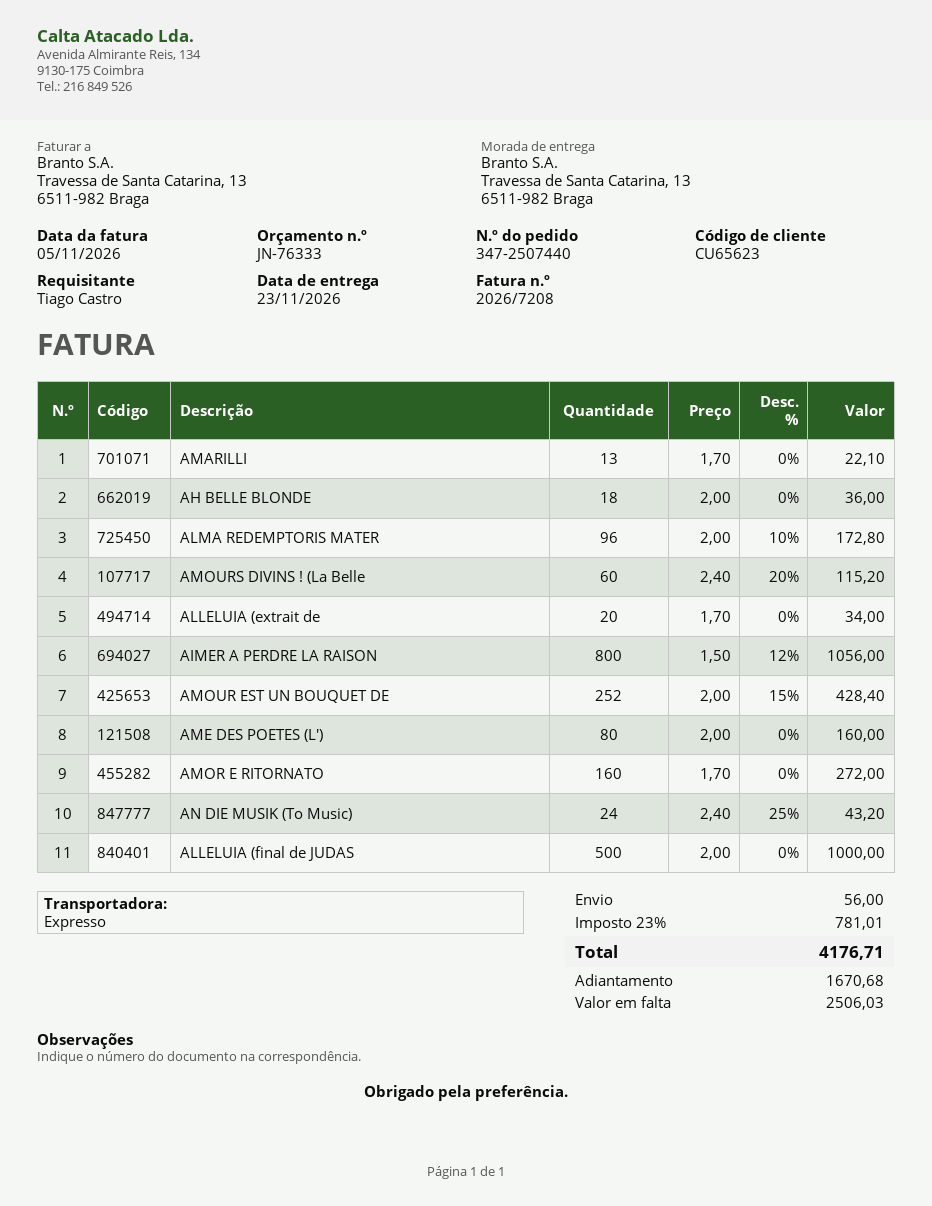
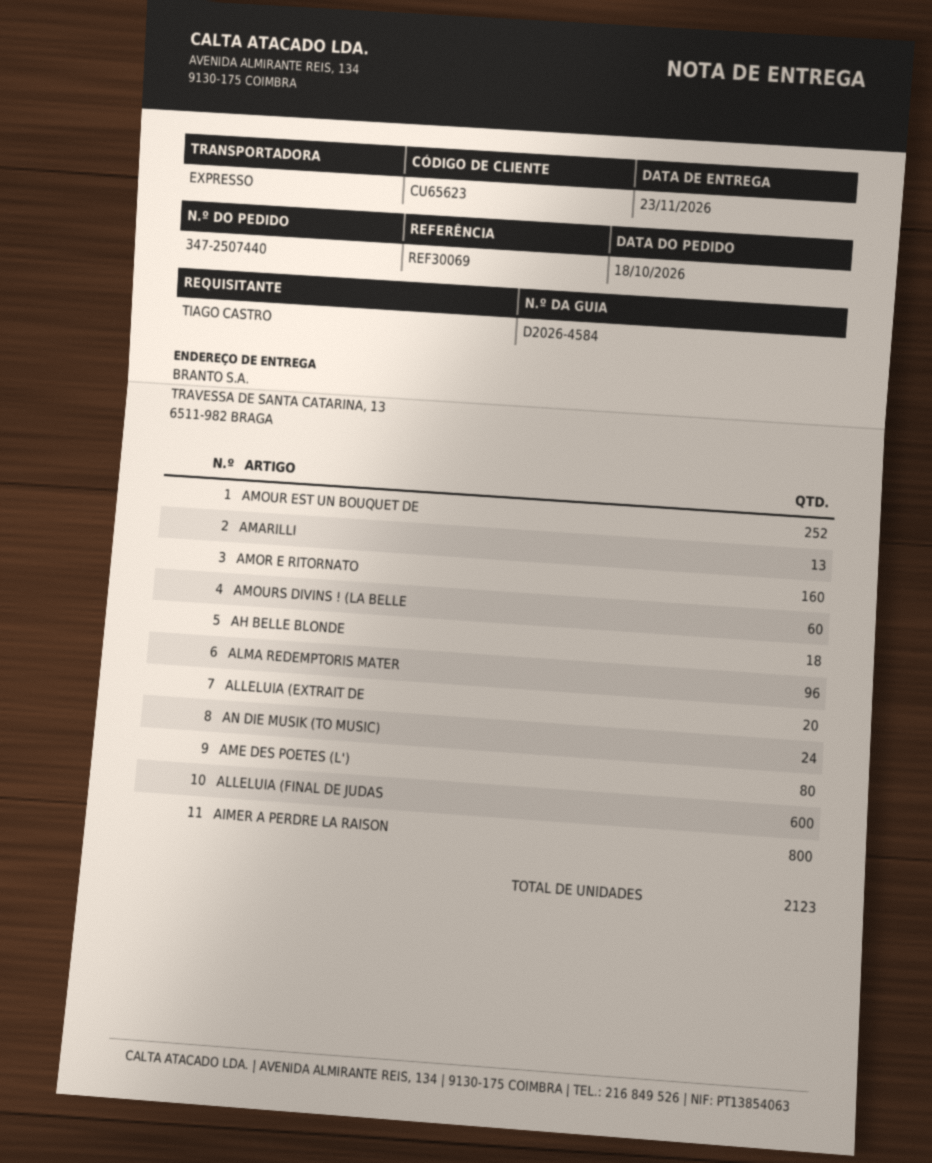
ALLELUIA (final de JUDAS: 500 -> 600

